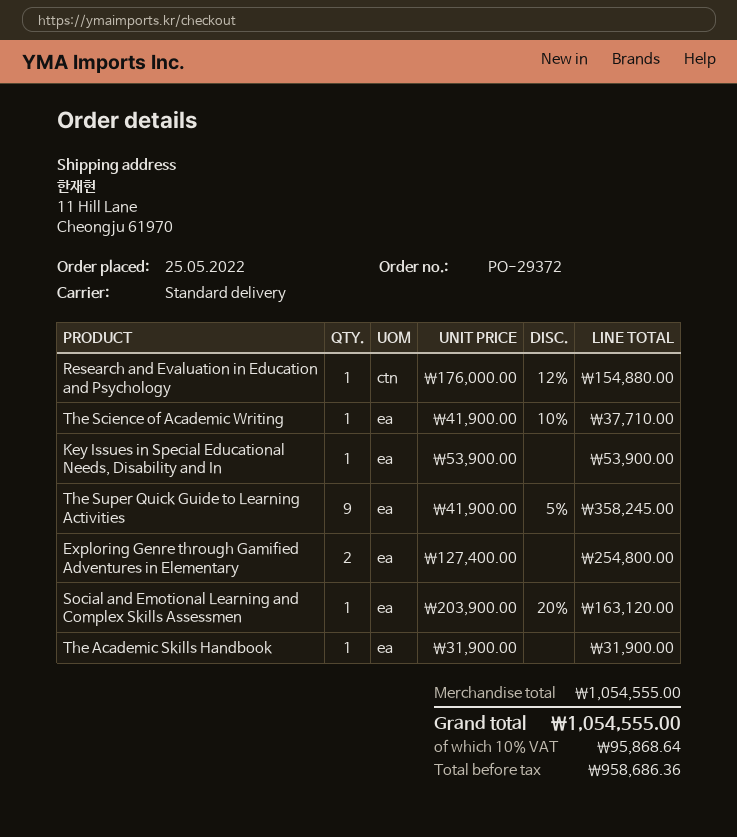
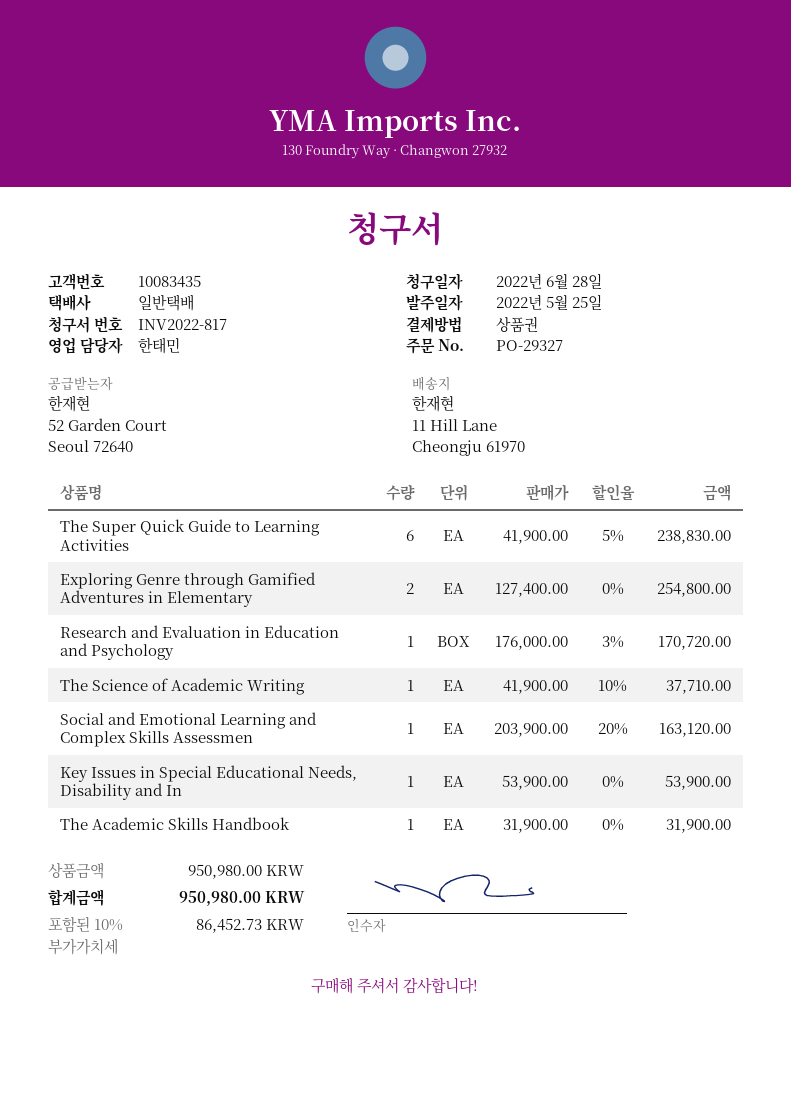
order number: PO-29372 -> PO-29327
Research and Evaluation in Education and Psychology: 1 x 176000.00 - 12% = 154880.00 -> 1 x 176000.00 - 3% = 170720.00
The Super Quick Guide to Learning Activities: 9 x 41900.00 - 5% = 358245.00 -> 6 x 41900.00 - 5% = 238830.00
subtotal: 1054555.00 -> 950980.00
tax: 10% = 95868.64 -> 10% = 86452.73
total: 1054555.00 -> 950980.00

